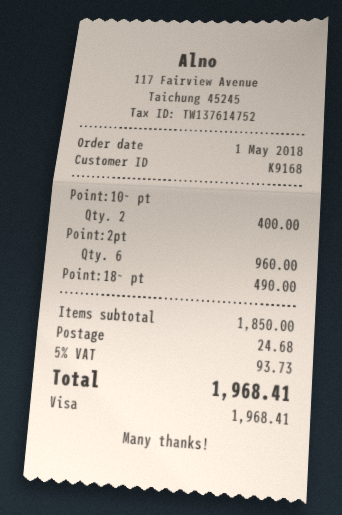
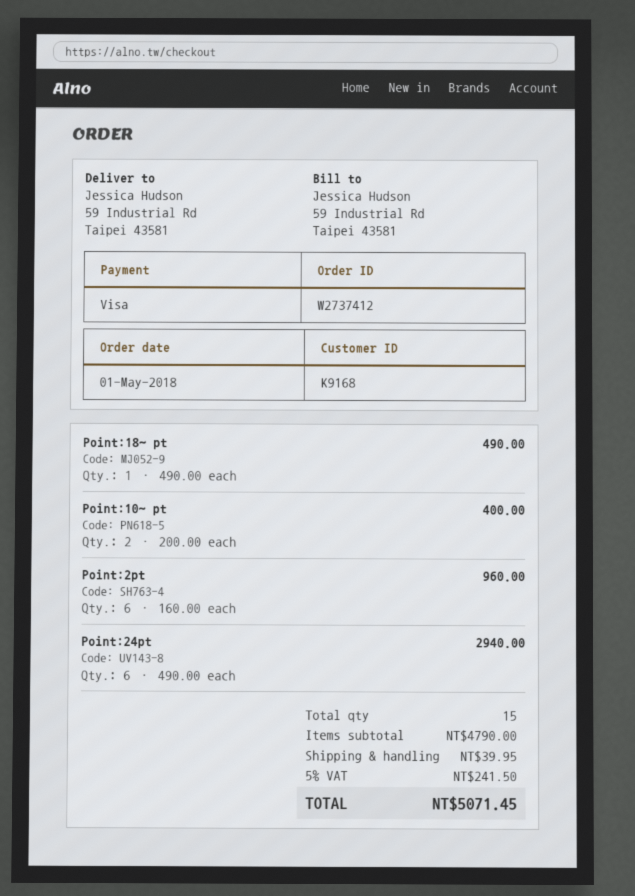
Point:24pt: none -> 6 for 2940.00
subtotal: 1850.00 -> 4790.00
shipping: 24.68 -> 39.95
tax: 5% = 93.73 -> 5% = 241.50
total: 1968.41 -> 5071.45

